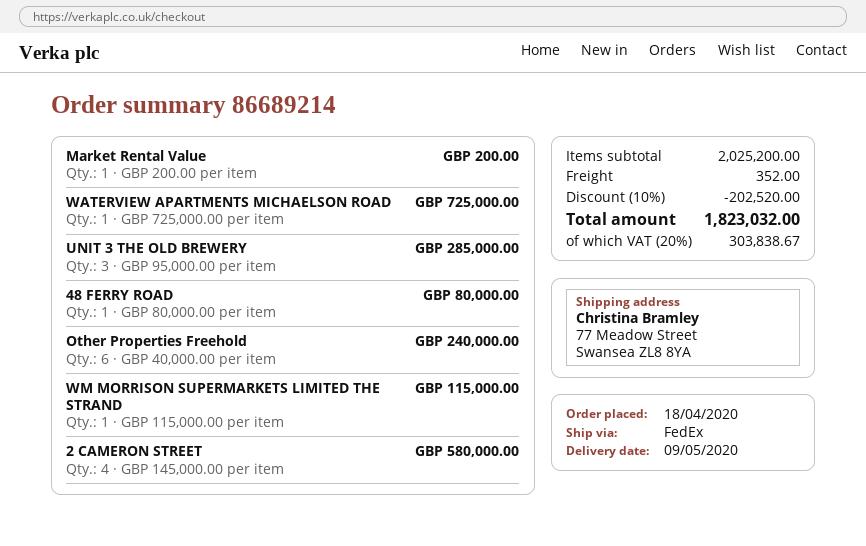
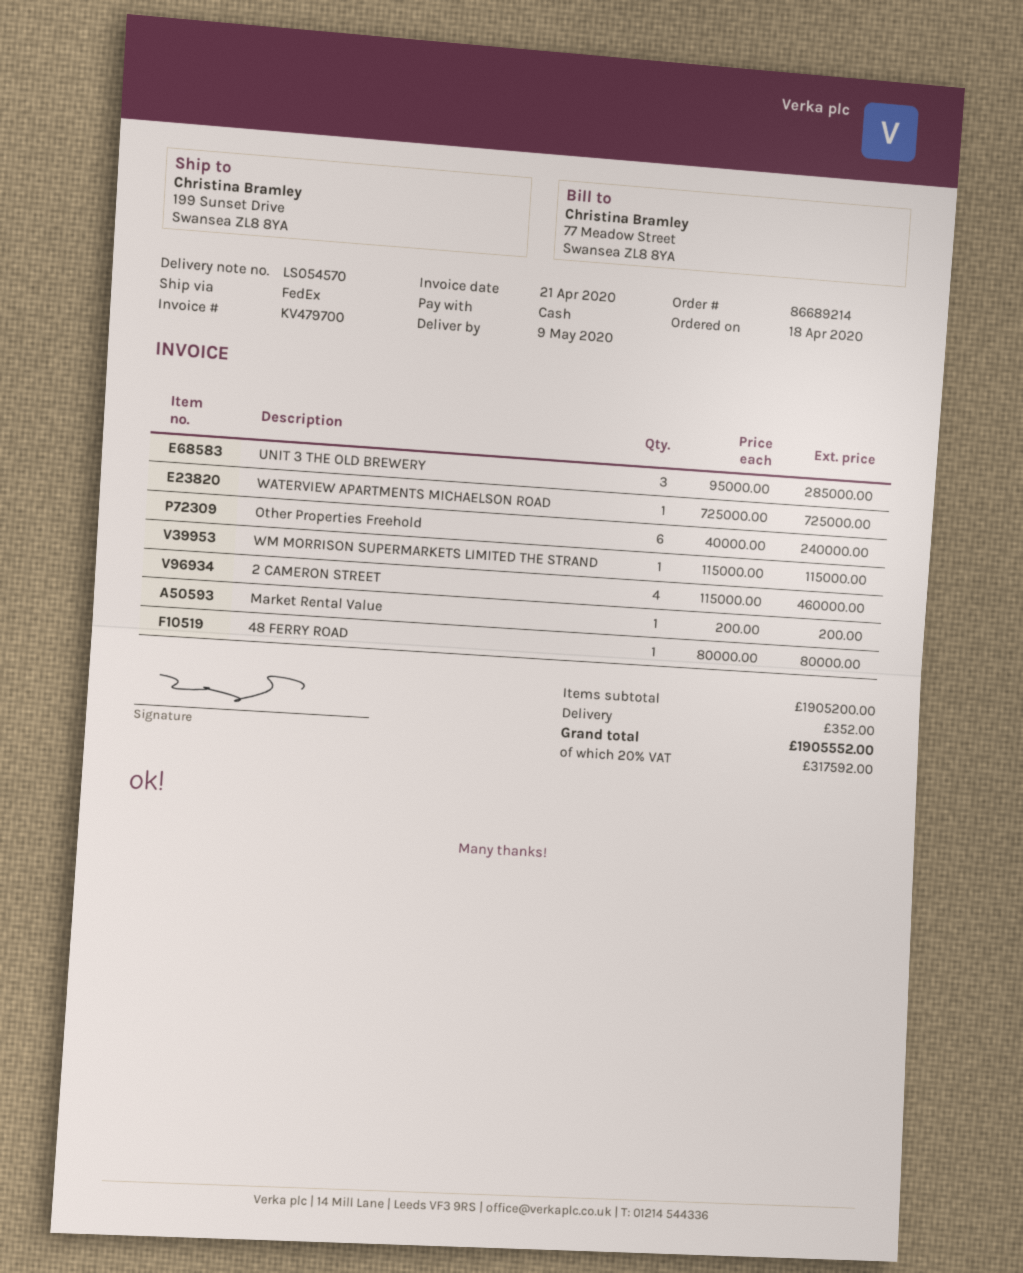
ship to: 77 Meadow Street, Swansea ZL8 8YA -> 199 Sunset Drive, Swansea ZL8 8YA
2 CAMERON STREET: 4 x 145000.00 = 580000.00 -> 4 x 115000.00 = 460000.00
subtotal: 2025200.00 -> 1905200.00
discount: 10% = 202520.00 -> none
tax: 20% = 303838.67 -> 20% = 317592.00
total: 1823032.00 -> 1905552.00

